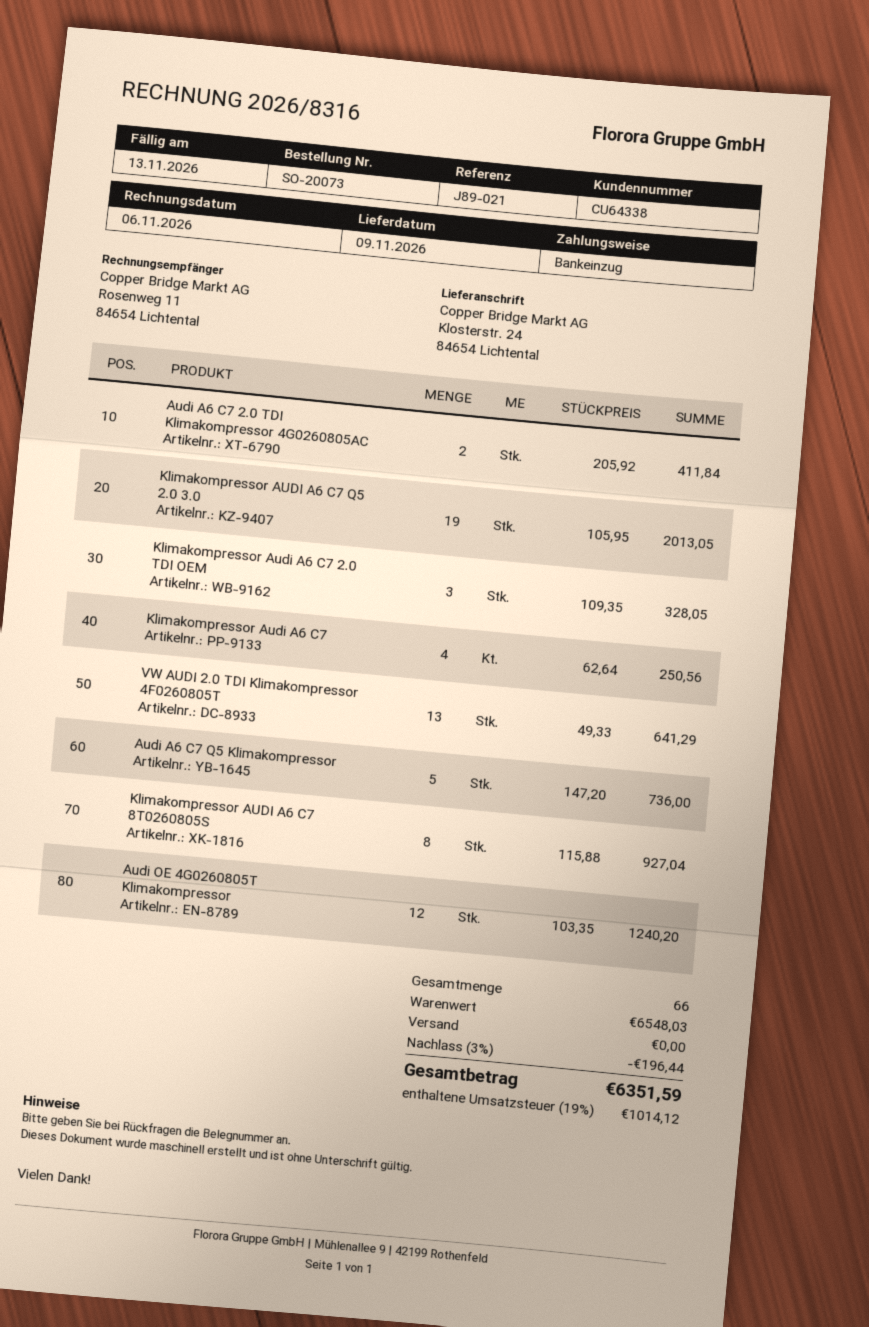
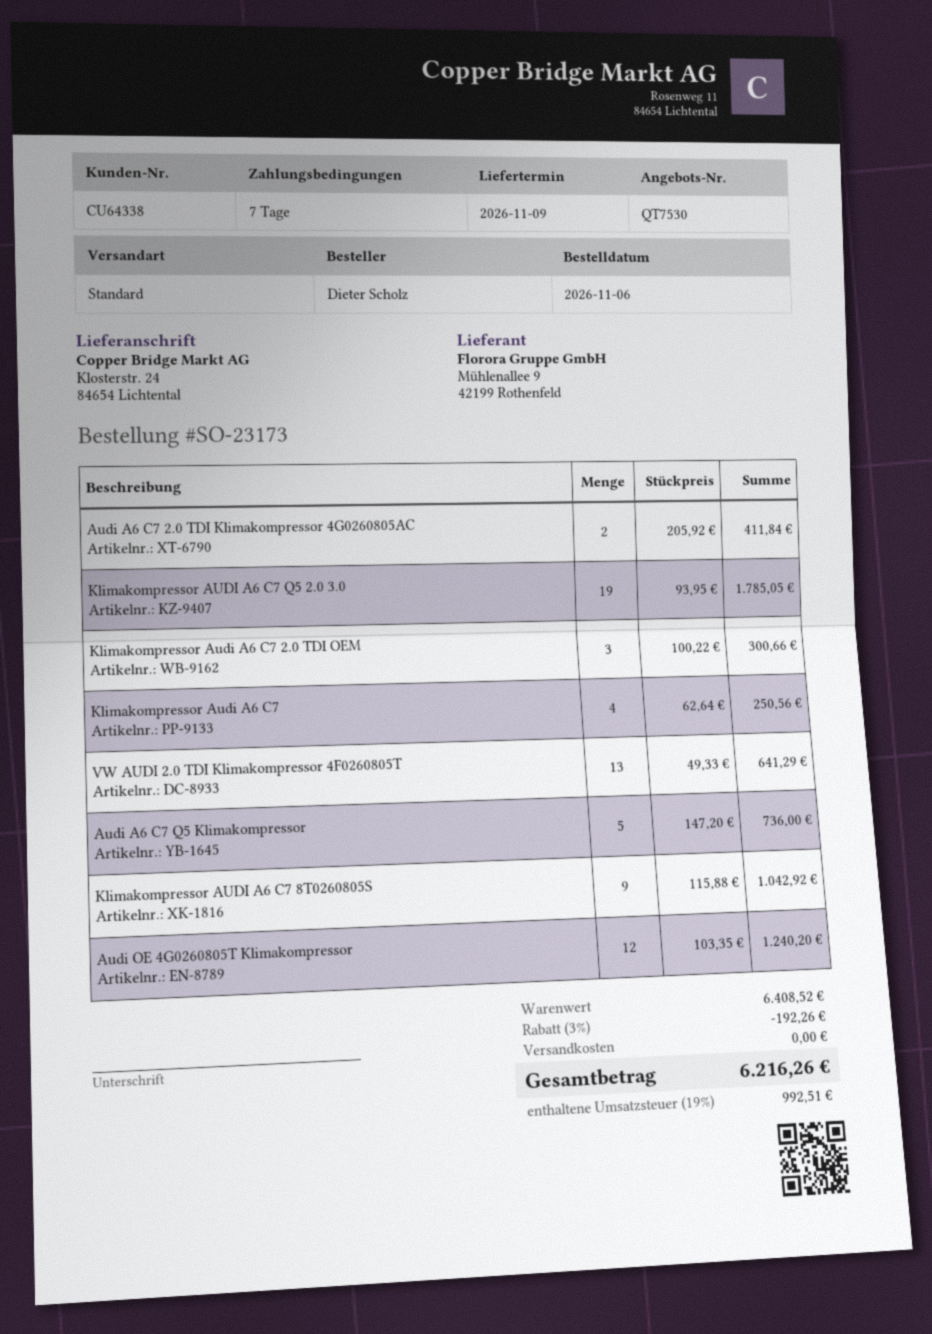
order number: SO-20073 -> SO-23173
Klimakompressor AUDI A6 C7 Q5 2.0 3.0: 19 x 105.95 = 2013.05 -> 19 x 93.95 = 1785.05
Klimakompressor Audi A6 C7 2.0 TDI OEM: 3 x 109.35 = 328.05 -> 3 x 100.22 = 300.66
Klimakompressor AUDI A6 C7 8T0260805S: 8 x 115.88 = 927.04 -> 9 x 115.88 = 1042.92
subtotal: 6548.03 -> 6408.52
discount: 3% = 196.44 -> 3% = 192.26
tax: 19% = 1014.12 -> 19% = 992.51
total: 6351.59 -> 6216.26

